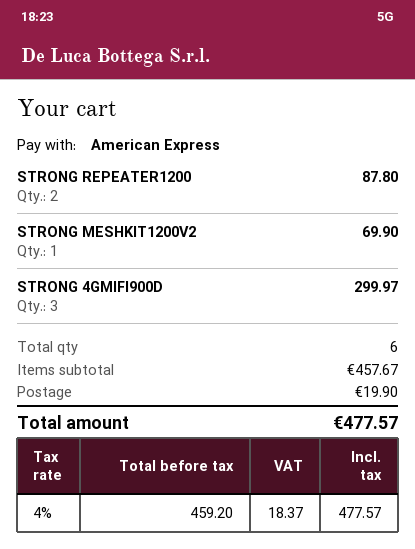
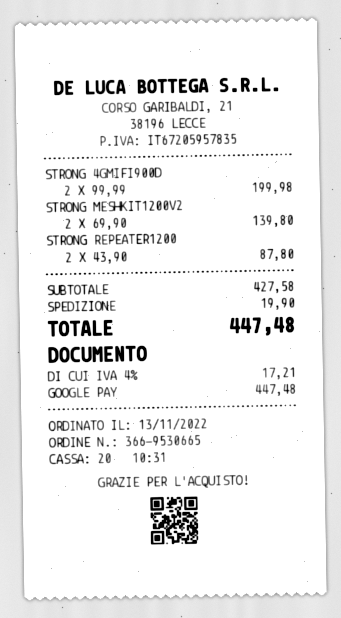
payment method: American Express -> Google Pay
STRONG MESHKIT1200V2: 1 for 69.90 -> 2 for 139.80
STRONG 4GMIFI900D: 3 for 299.97 -> 2 for 199.98
subtotal: 457.67 -> 427.58
tax: 4% = 18.37 -> 4% = 17.21
total: 477.57 -> 447.48

